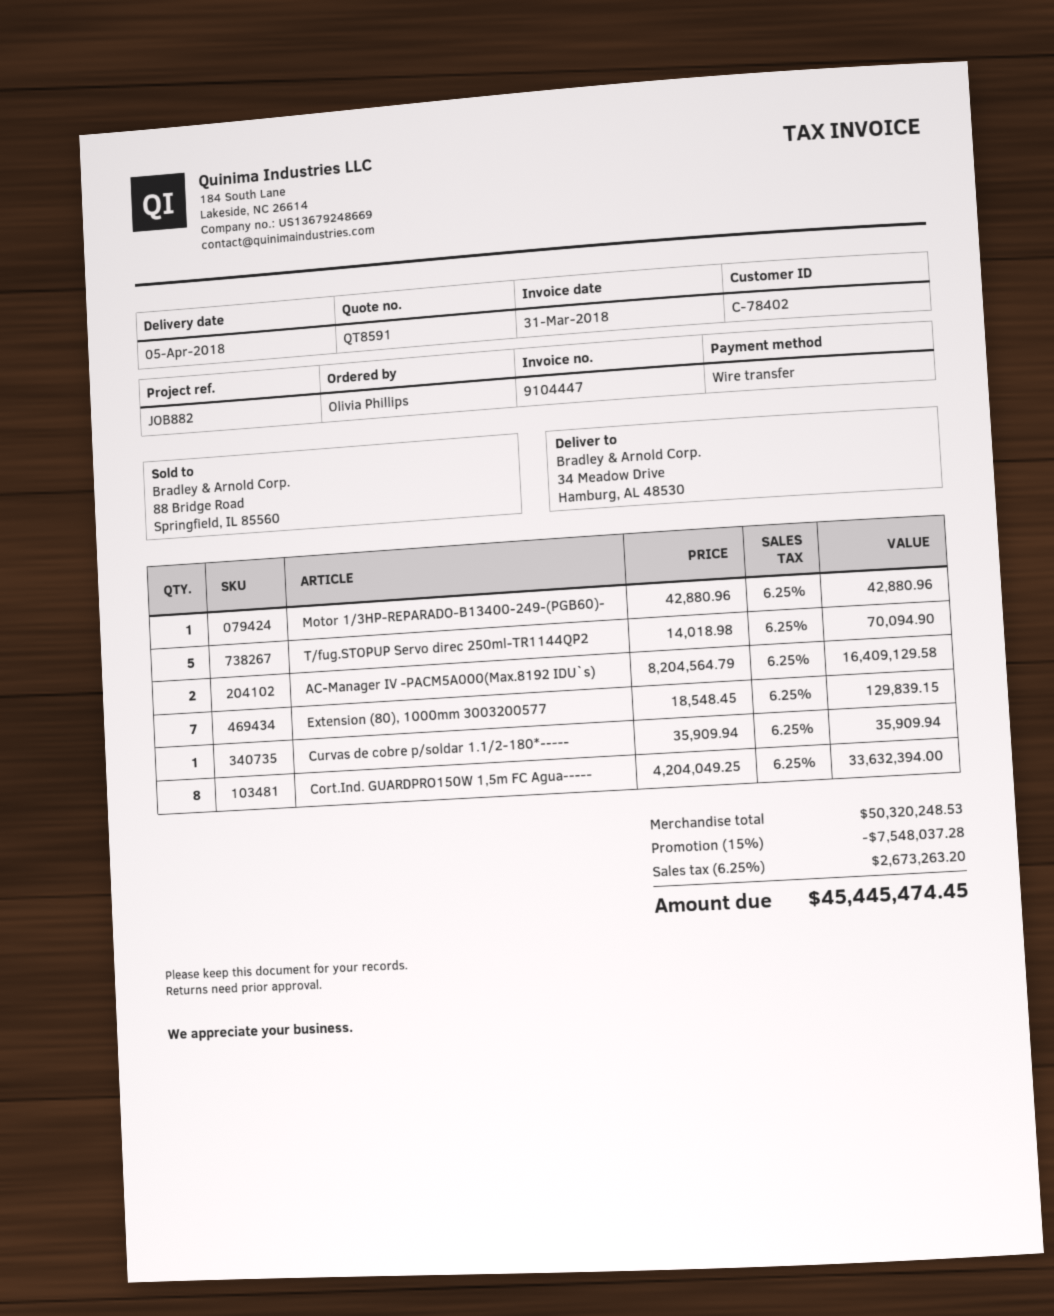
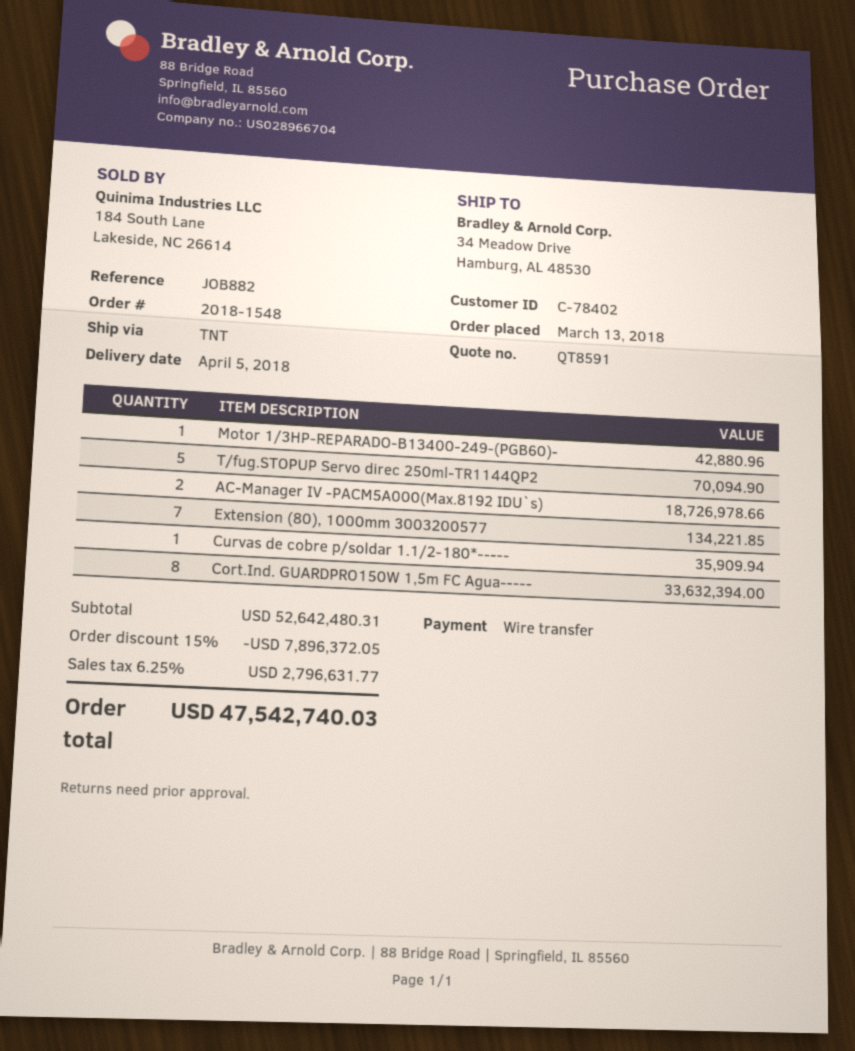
AC-Manager IV -PACM5A000(Max.8192 IDU`s): 2 for 16409129.58 -> 2 for 18726978.66
Extension (80), 1000mm 3003200577: 7 for 129839.15 -> 7 for 134221.85
subtotal: 50320248.53 -> 52642480.31
discount: 15% = 7548037.28 -> 15% = 7896372.05
tax: 6.25% = 2673263.20 -> 6.25% = 2796631.77
total: 45445474.45 -> 47542740.03

